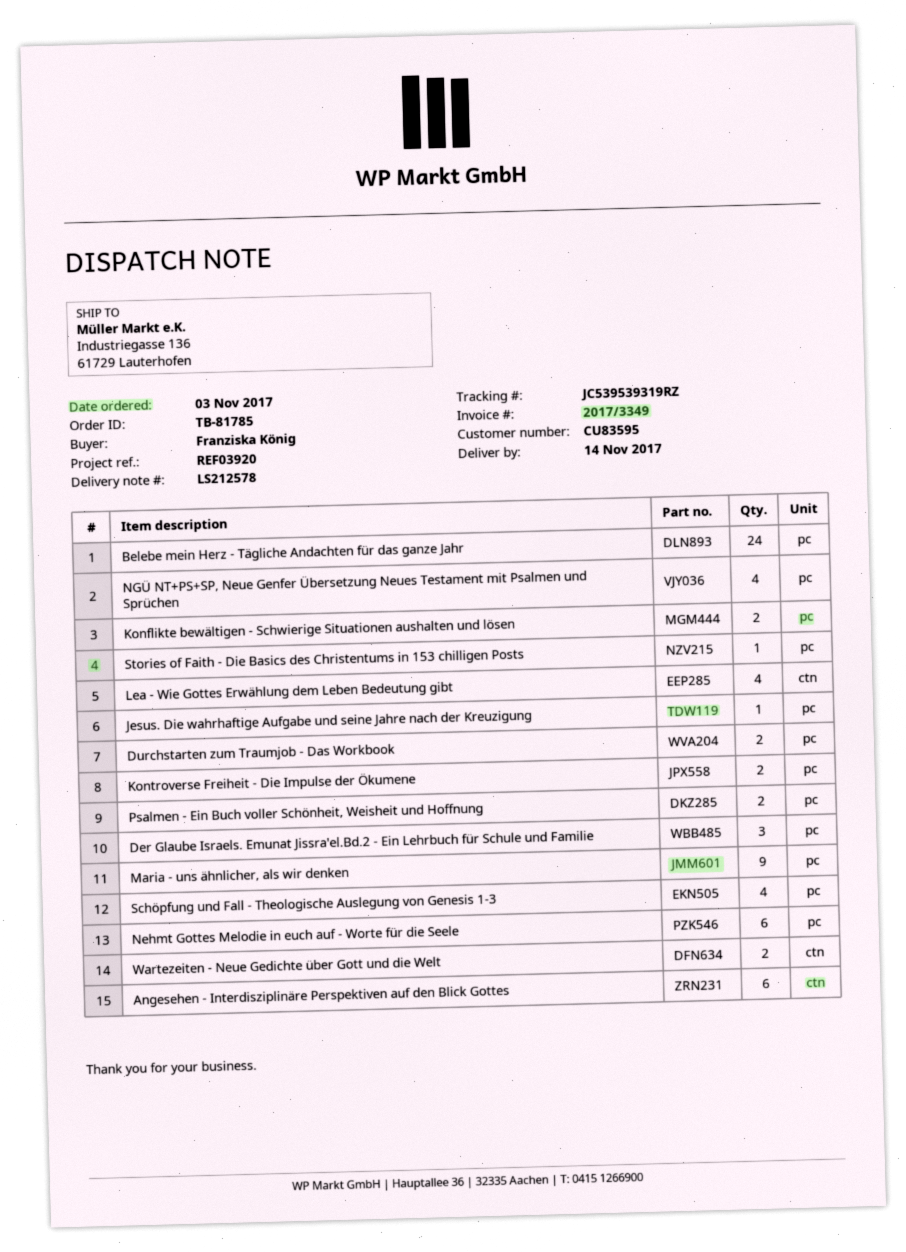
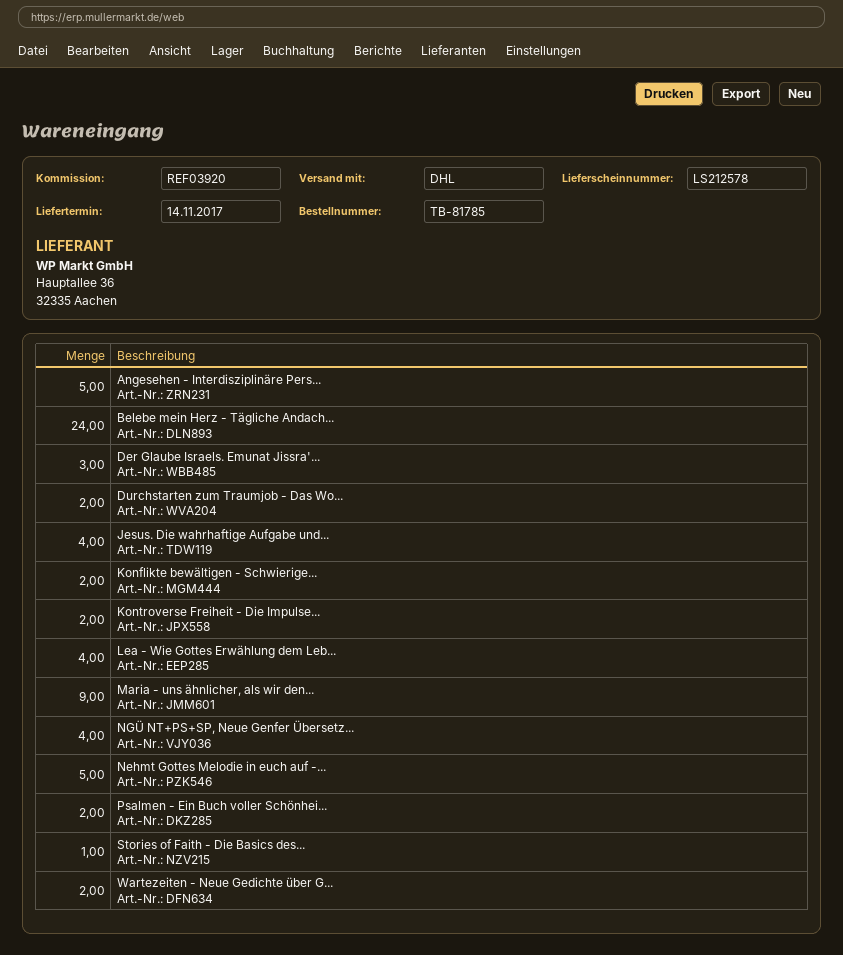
Jesus. Die wahrhaftige Aufgabe und seine Jahre nach der Kreuzigung: 1 -> 4
Schöpfung und Fall - Theologische Auslegung von Genesis 1-3: 4 -> none
Nehmt Gottes Melodie in euch auf - Worte für die Seele: 6 -> 5
Angesehen - Interdisziplinäre Perspektiven auf den Blick Gottes: 6 -> 5

